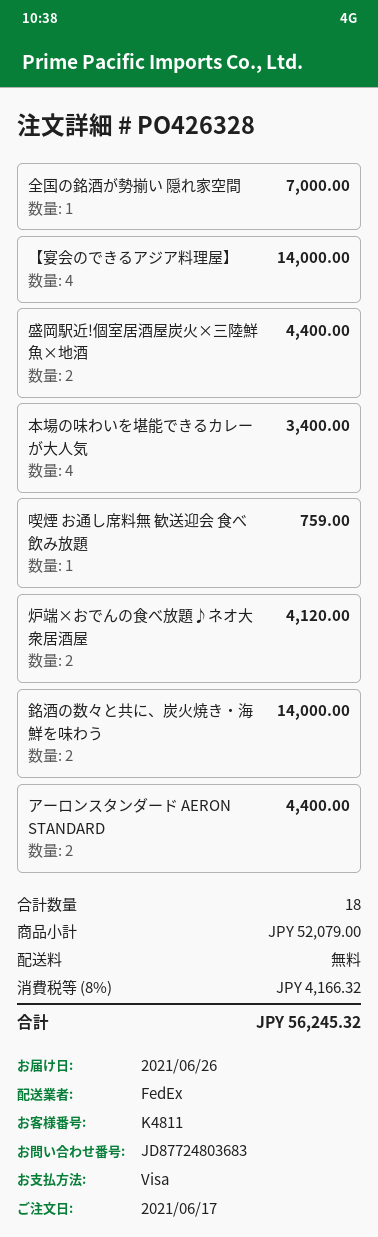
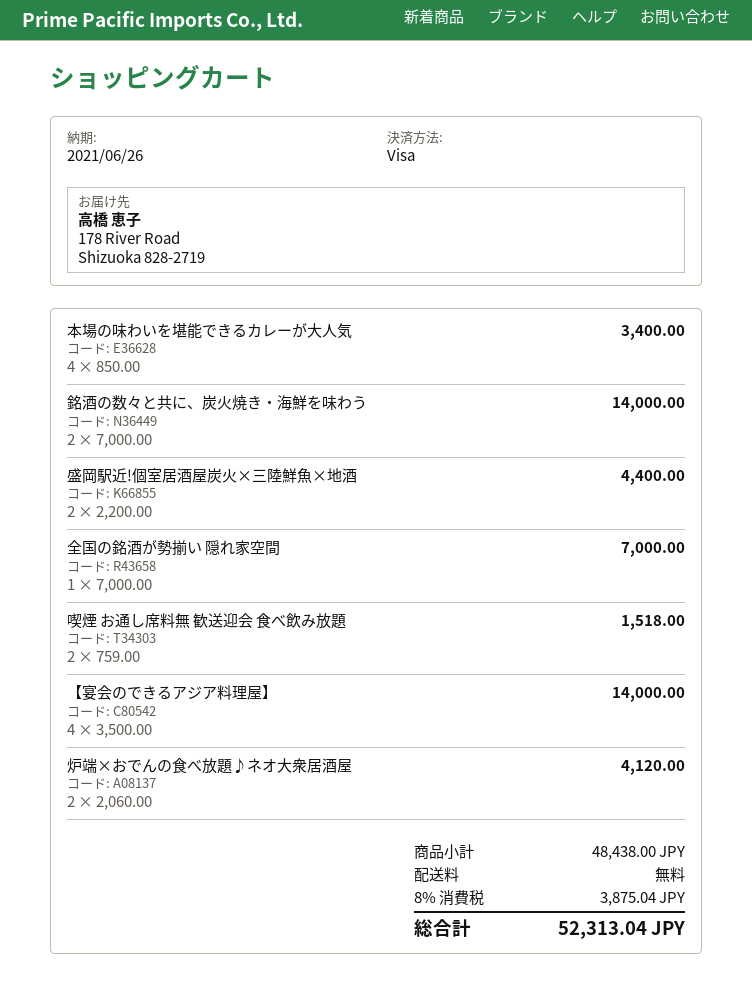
喫煙 お通し席料無 歓送迎会 食べ飲み放題: 1 for 759.00 -> 2 for 1518.00
アーロンスタンダード AERON STANDARD: 2 for 4400.00 -> none
subtotal: 52079.00 -> 48438.00
tax: 8% = 4166.32 -> 8% = 3875.04
total: 56245.32 -> 52313.04

